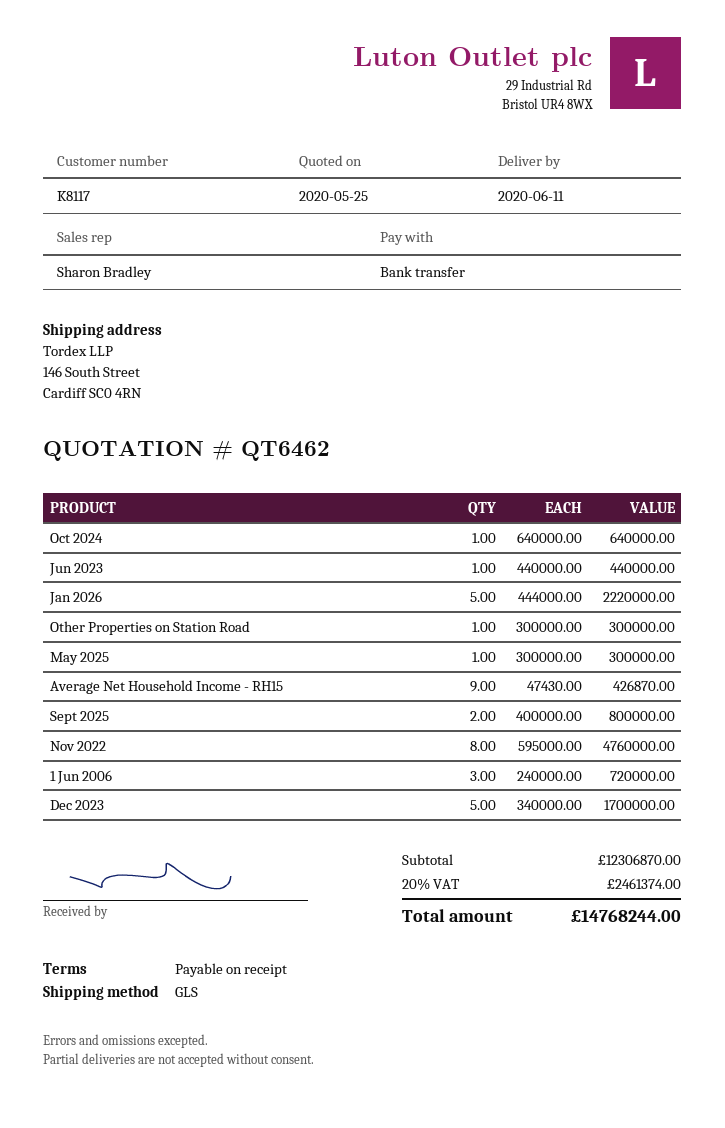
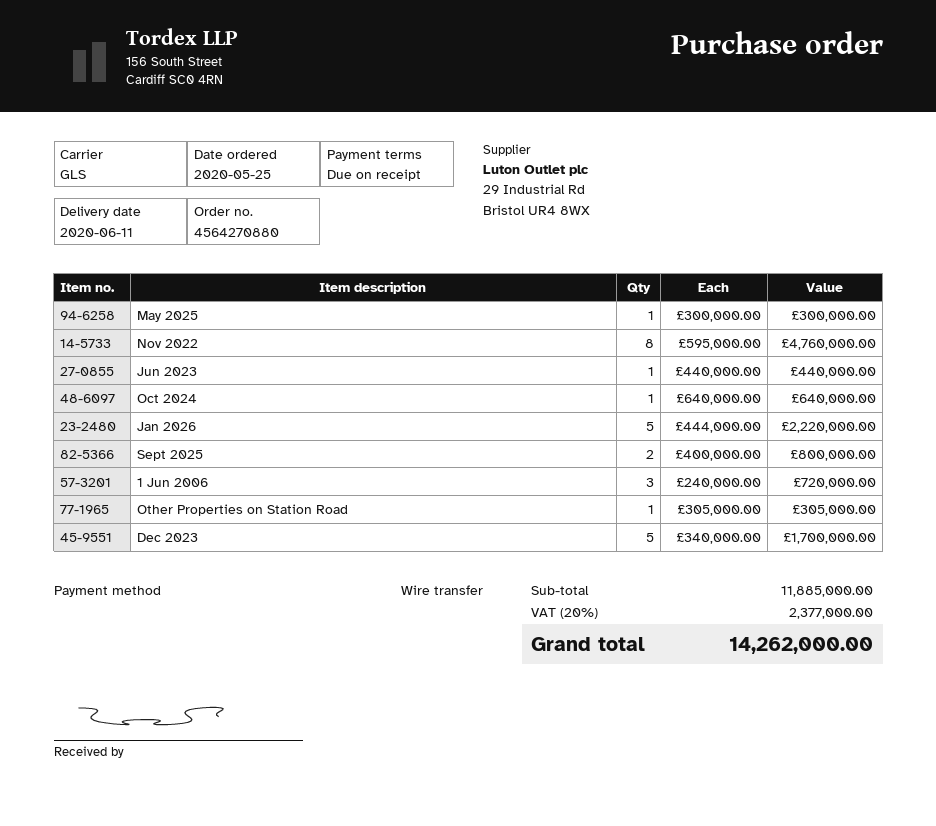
Other Properties on Station Road: 1 x 300000.00 = 300000.00 -> 1 x 305000.00 = 305000.00
Average Net Household Income - RH15: 9 x 47430.00 = 426870.00 -> none
subtotal: 12306870.00 -> 11885000.00
tax: 20% = 2461374.00 -> 20% = 2377000.00
total: 14768244.00 -> 14262000.00

